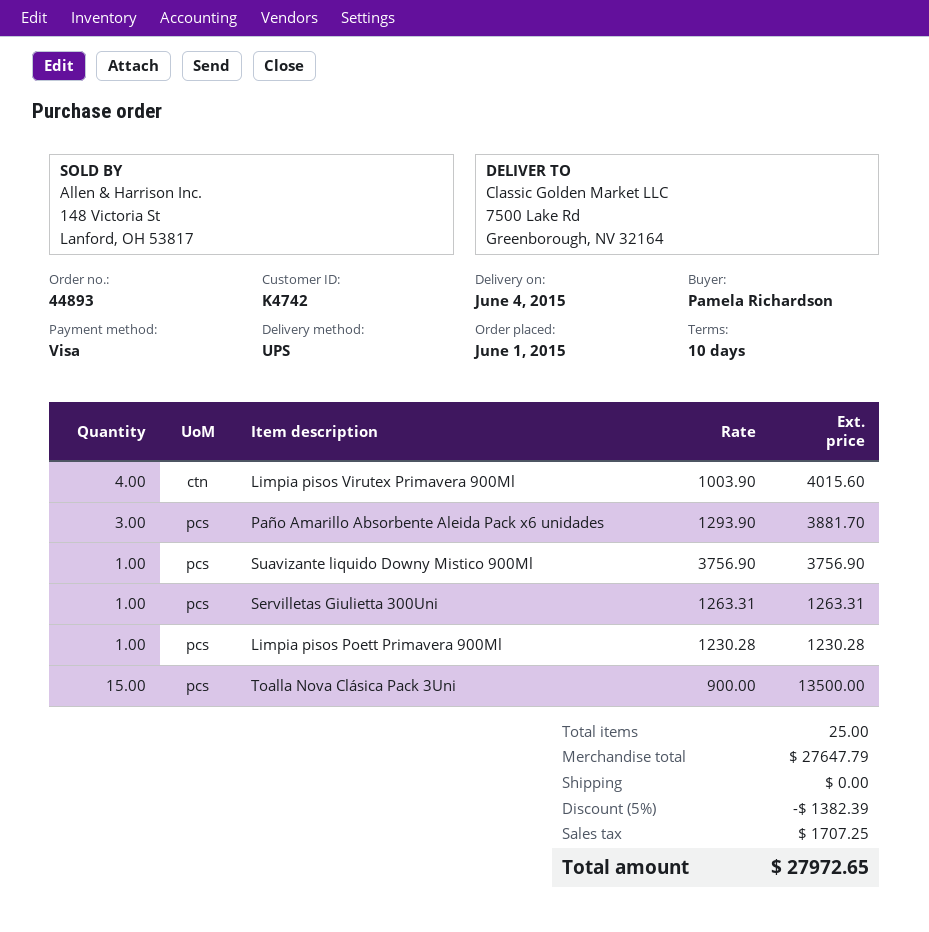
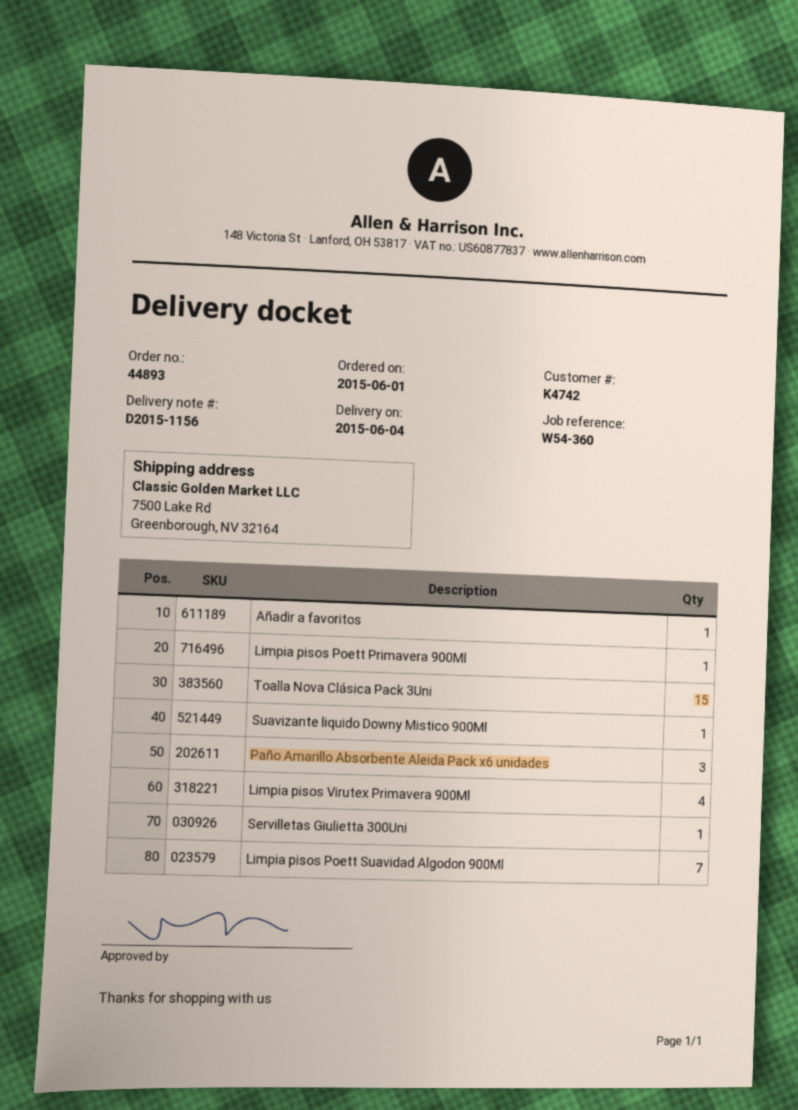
Añadir a favoritos: none -> 1
Limpia pisos Poett Suavidad Algodon 900Ml: none -> 7

